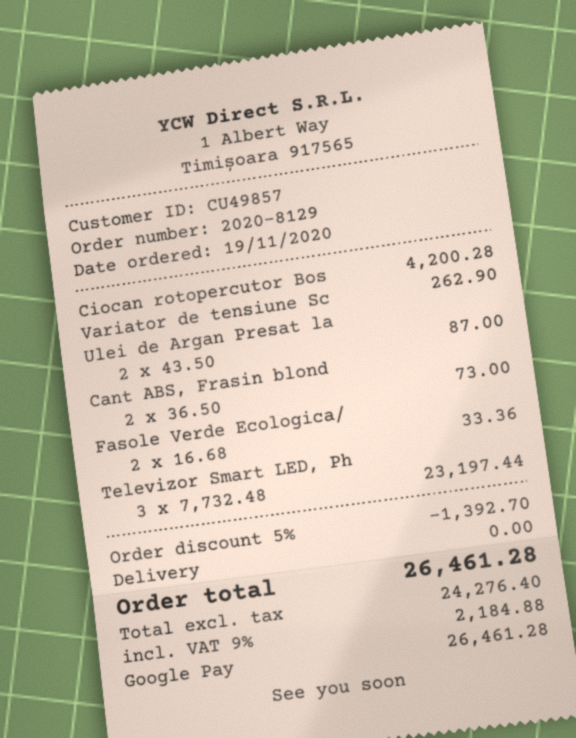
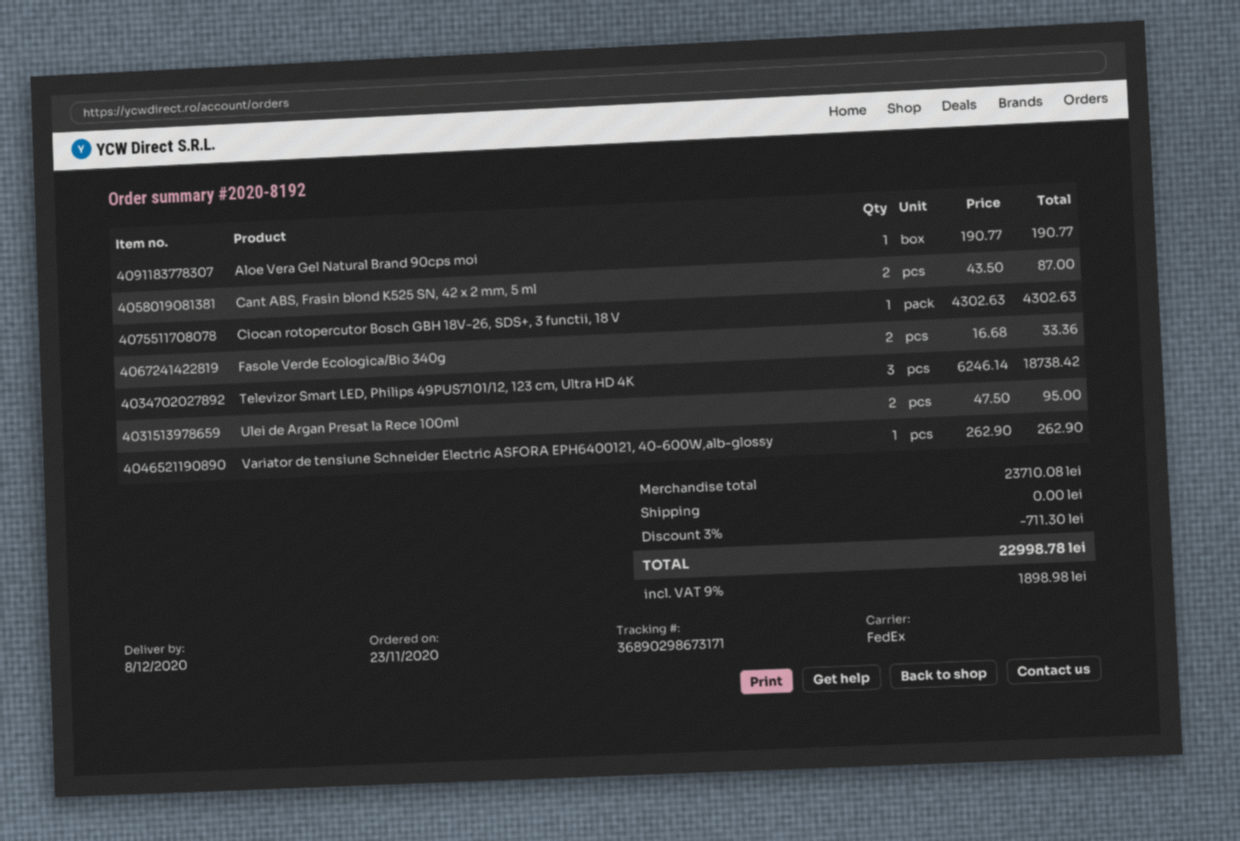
order number: 2020-8129 -> 2020-8192
order date: 2020-11-19 -> 2020-11-23
Ciocan rotopercutor Bos: 1 x 4200.28 = 4200.28 -> 1 x 4302.63 = 4302.63
Ulei de Argan Presat la: 2 x 43.50 = 87.00 -> 2 x 47.50 = 95.00
Cant ABS, Frasin blond: 2 x 36.50 = 73.00 -> 2 x 43.50 = 87.00
Televizor Smart LED, Ph: 3 x 7732.48 = 23197.44 -> 3 x 6246.14 = 18738.42
Aloe Vera Gel Natural Brand 90cps moi: none -> 1 x 190.77 = 190.77
discount: 5% = 1392.70 -> 3% = 711.30
tax: 9% = 2184.88 -> 9% = 1898.98
total: 26461.28 -> 22998.78

